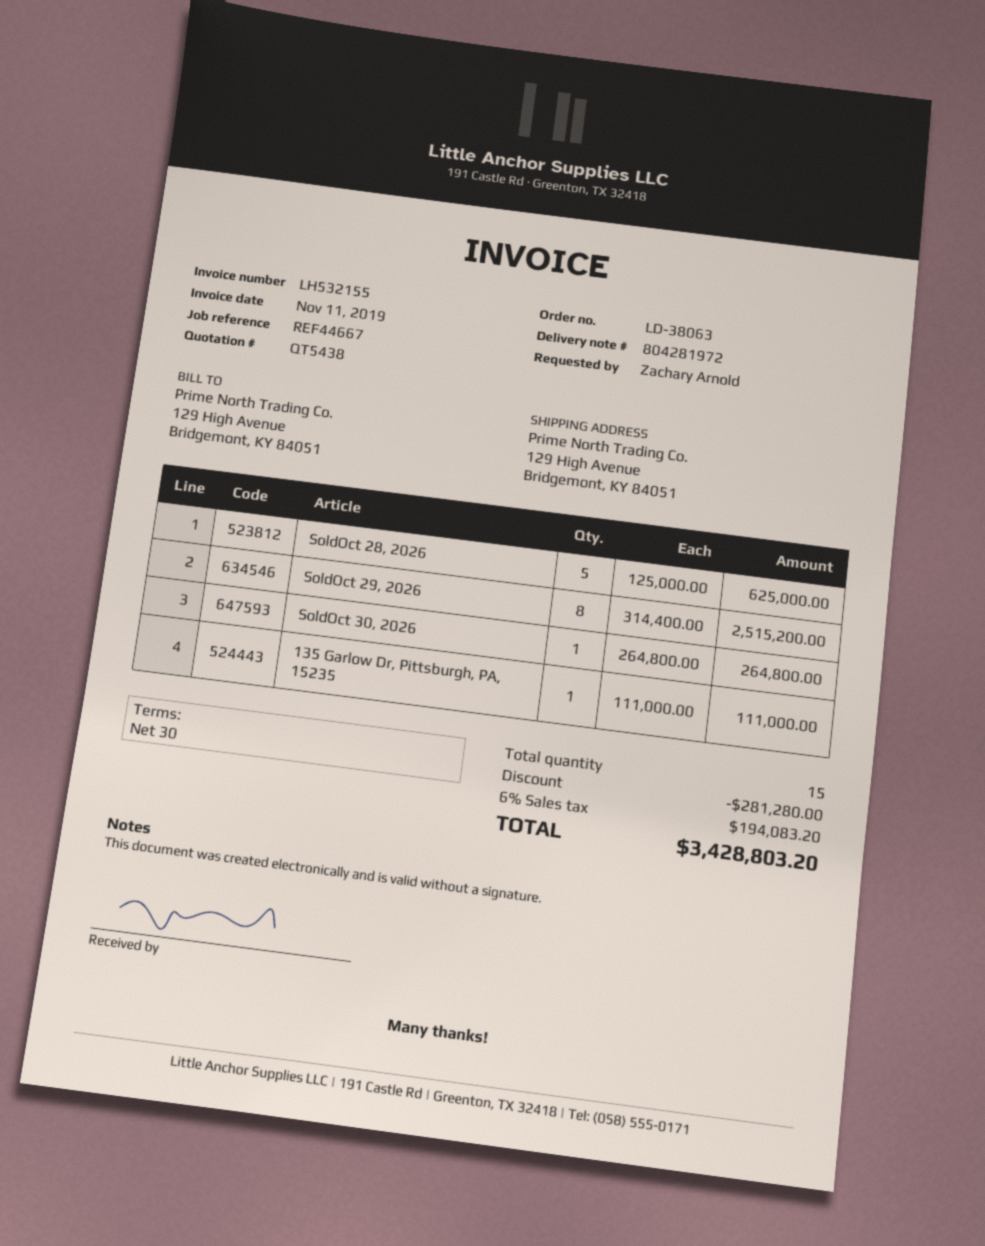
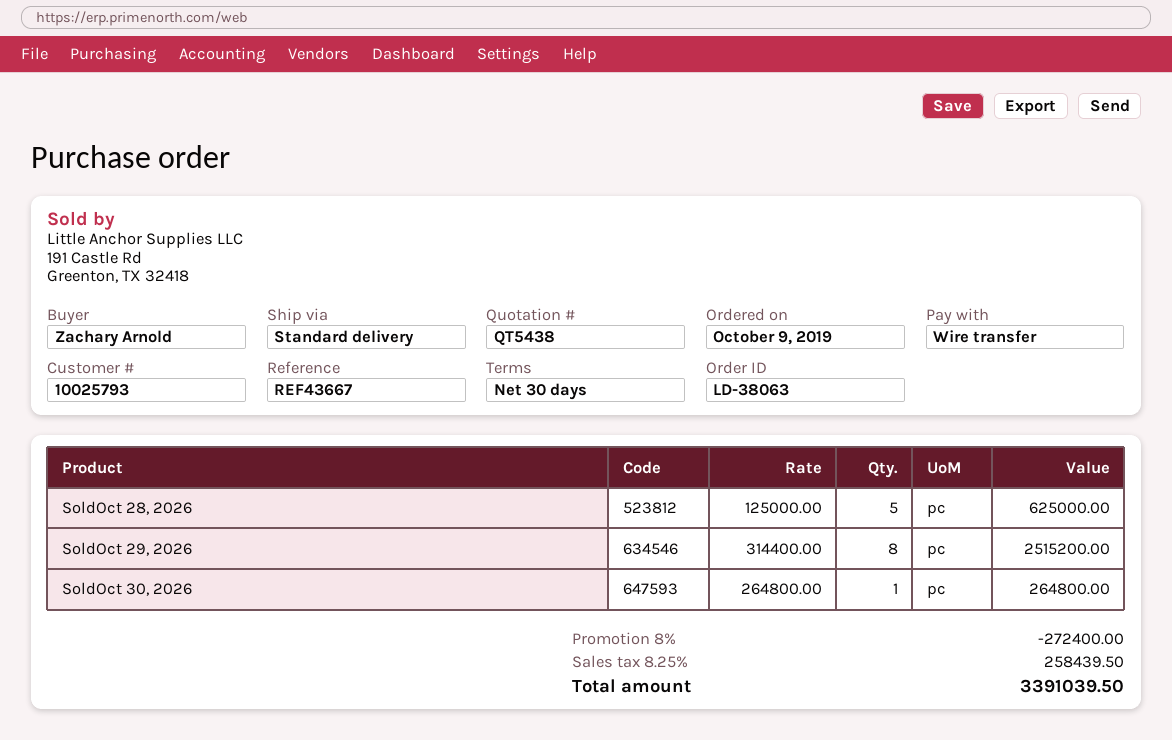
reference: REF44667 -> REF43667
135 Garlow Dr, Pittsburgh, PA, 15235: 1 x 111000.00 = 111000.00 -> none
discount: 281280.00 -> 272400.00
tax: 6% = 194083.20 -> 8.25% = 258439.50
total: 3428803.20 -> 3391039.50

